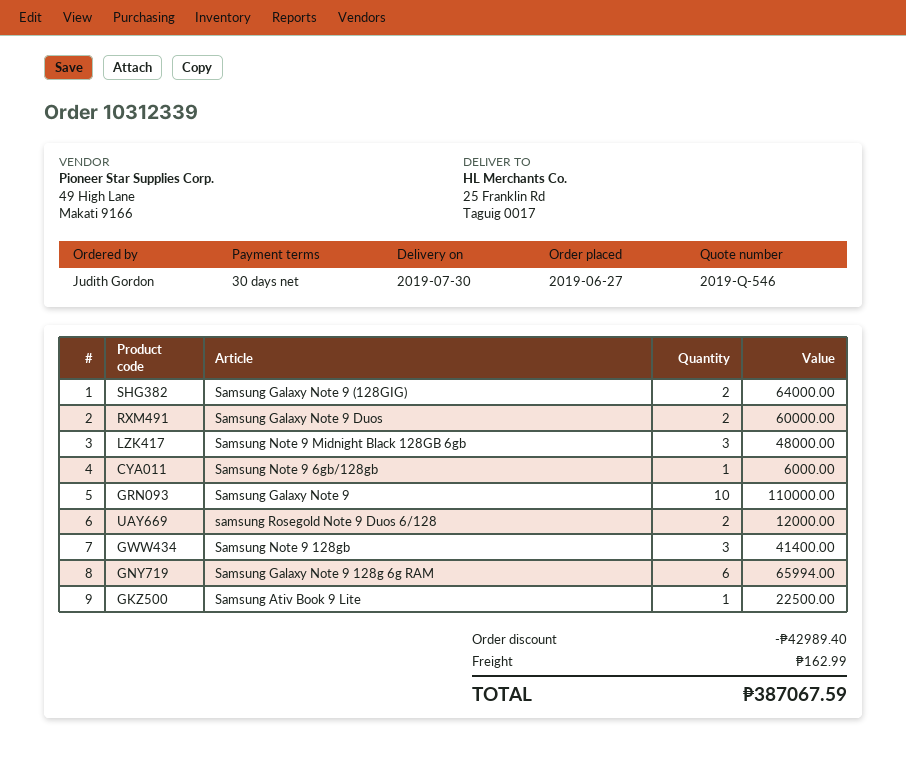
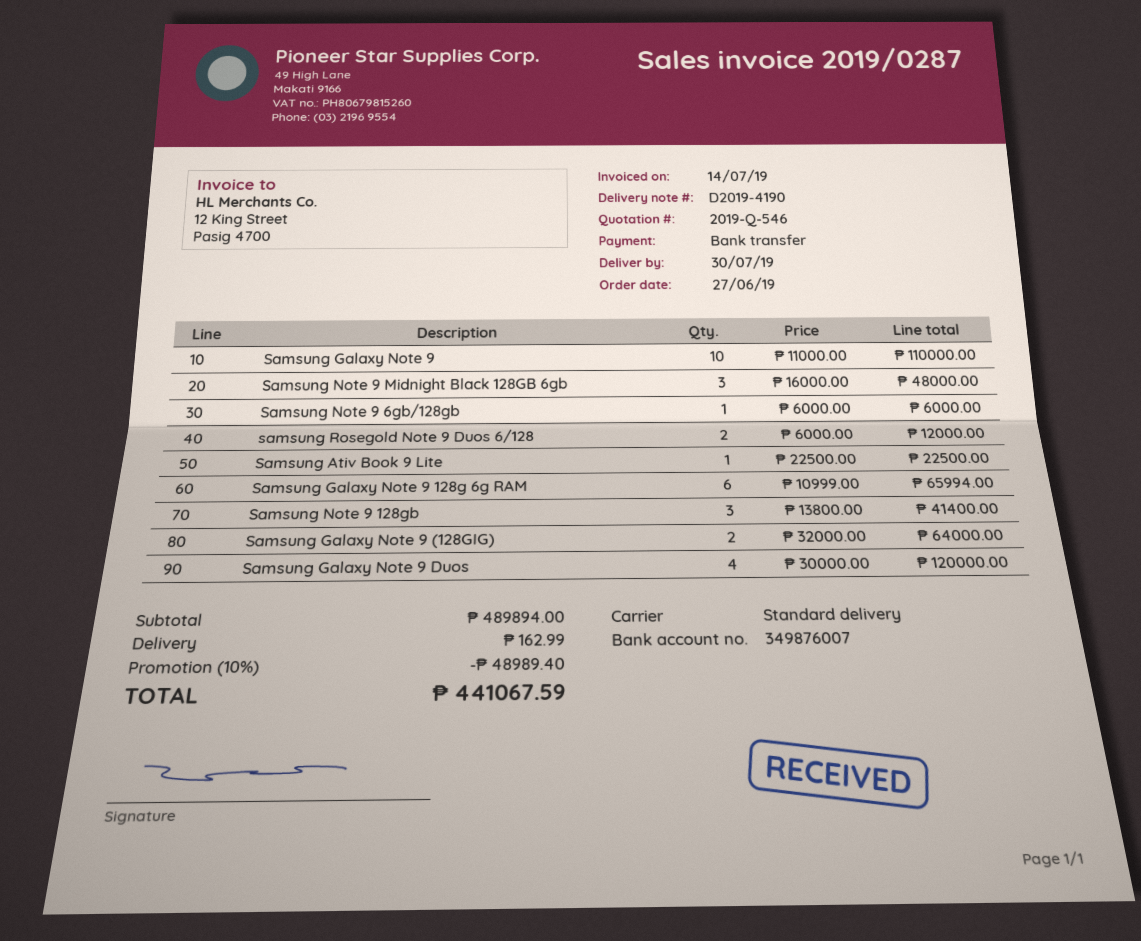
Samsung Galaxy Note 9 Duos: 2 for 60000.00 -> 4 for 120000.00
discount: 42989.40 -> 48989.40
total: 387067.59 -> 441067.59

